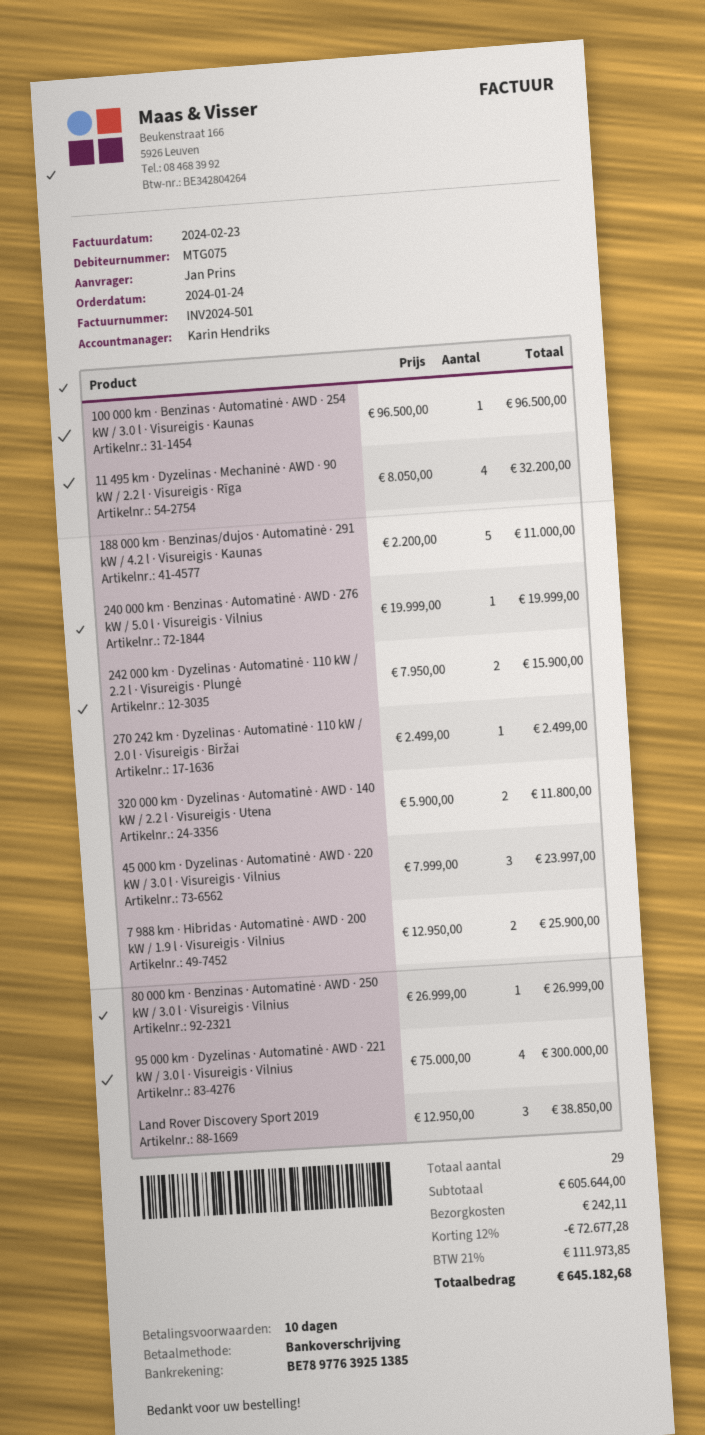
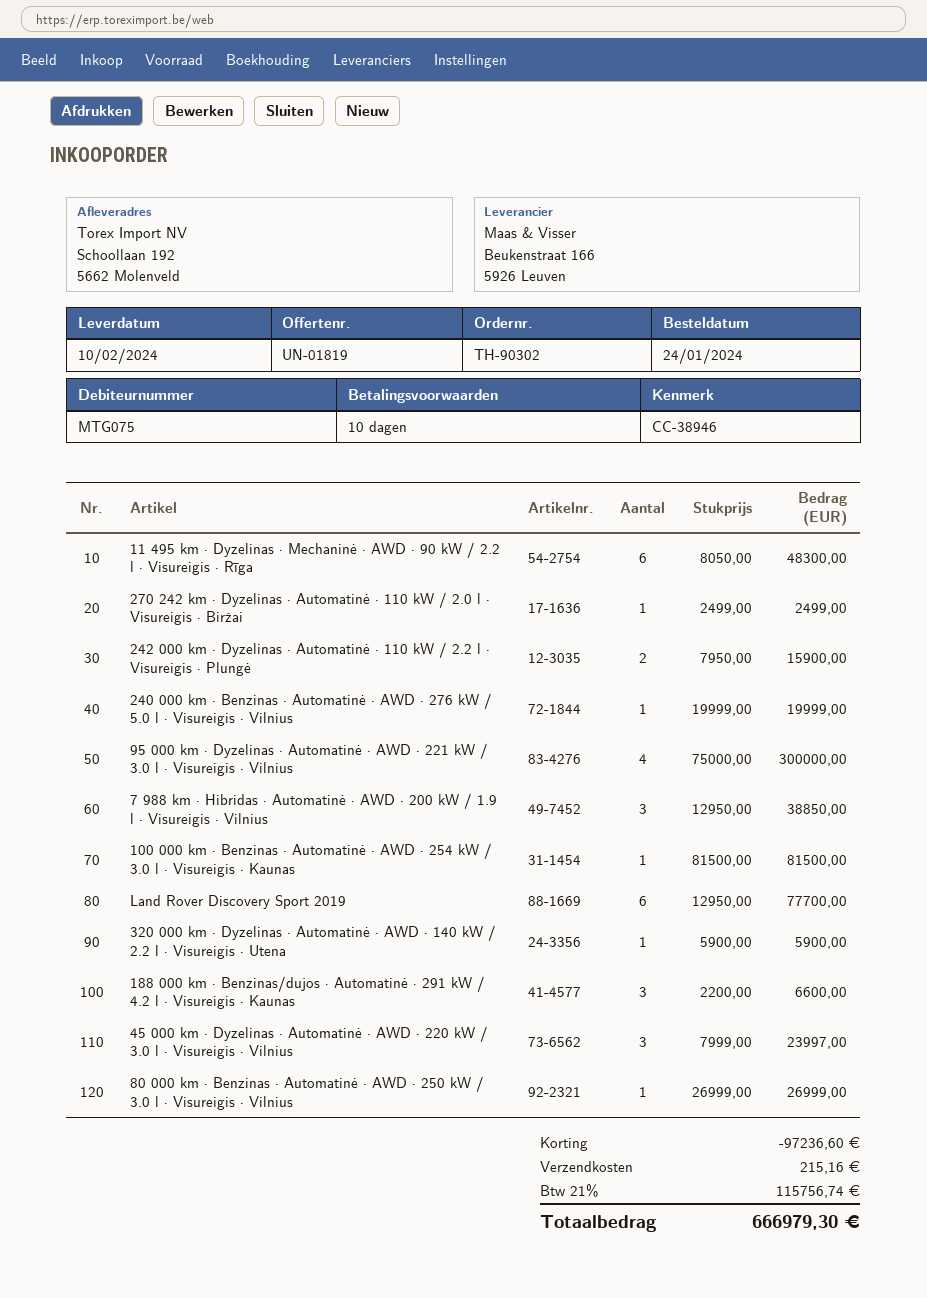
100 000 km · Benzinas · Automatinė · AWD · 254 kW / 3.0 l · Visureigis · Kaunas: 1 x 96500.00 = 96500.00 -> 1 x 81500.00 = 81500.00
11 495 km · Dyzelinas · Mechaninė · AWD · 90 kW / 2.2 l · Visureigis · Rīga: 4 x 8050.00 = 32200.00 -> 6 x 8050.00 = 48300.00
188 000 km · Benzinas/dujos · Automatinė · 291 kW / 4.2 l · Visureigis · Kaunas: 5 x 2200.00 = 11000.00 -> 3 x 2200.00 = 6600.00
320 000 km · Dyzelinas · Automatinė · AWD · 140 kW / 2.2 l · Visureigis · Utena: 2 x 5900.00 = 11800.00 -> 1 x 5900.00 = 5900.00
7 988 km · Hibridas · Automatinė · AWD · 200 kW / 1.9 l · Visureigis · Vilnius: 2 x 12950.00 = 25900.00 -> 3 x 12950.00 = 38850.00
Land Rover Discovery Sport 2019: 3 x 12950.00 = 38850.00 -> 6 x 12950.00 = 77700.00
discount: 72677.28 -> 97236.60
shipping: 242.11 -> 215.16
tax: 21% = 111973.85 -> 21% = 115756.74
total: 645182.68 -> 666979.30

